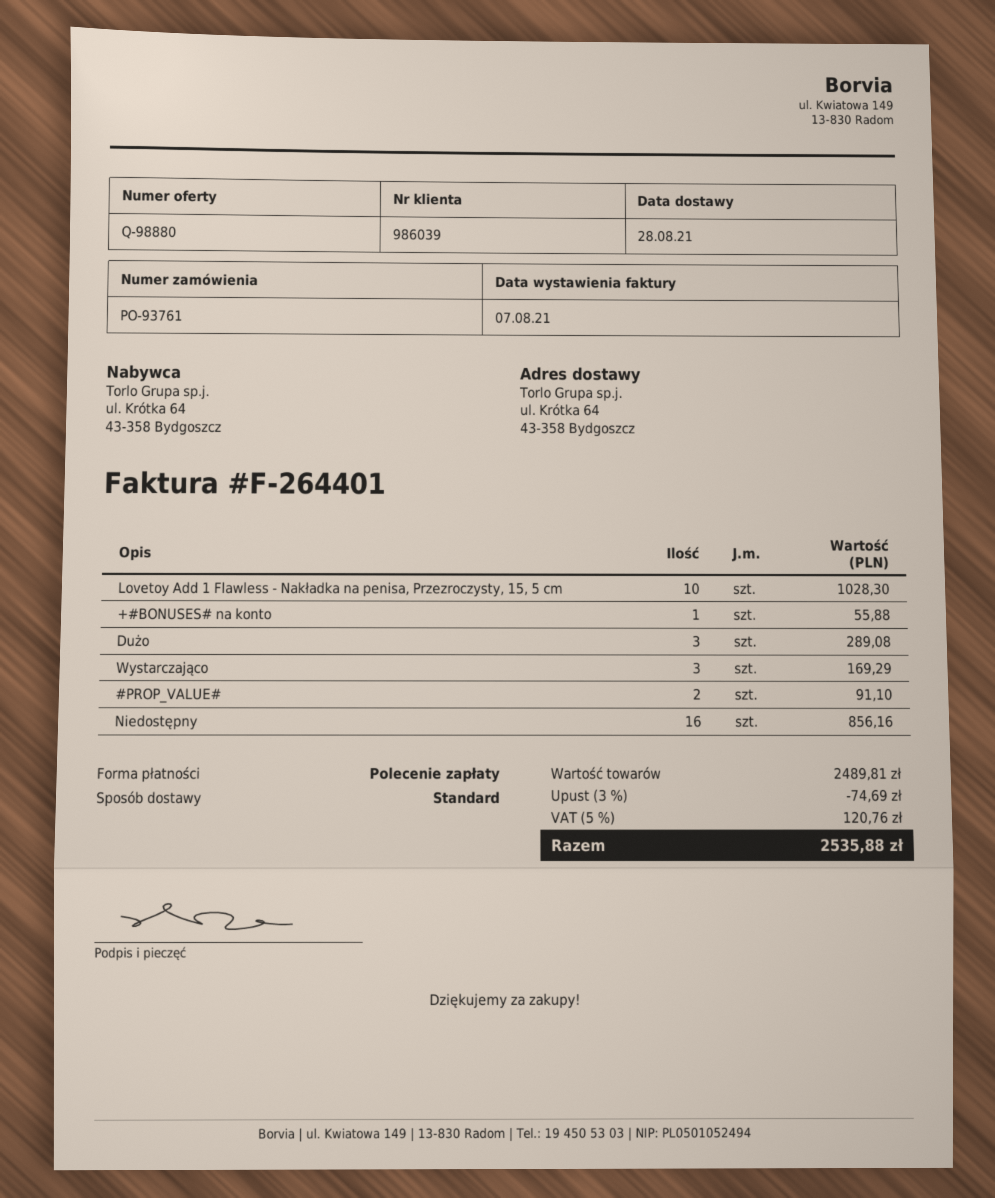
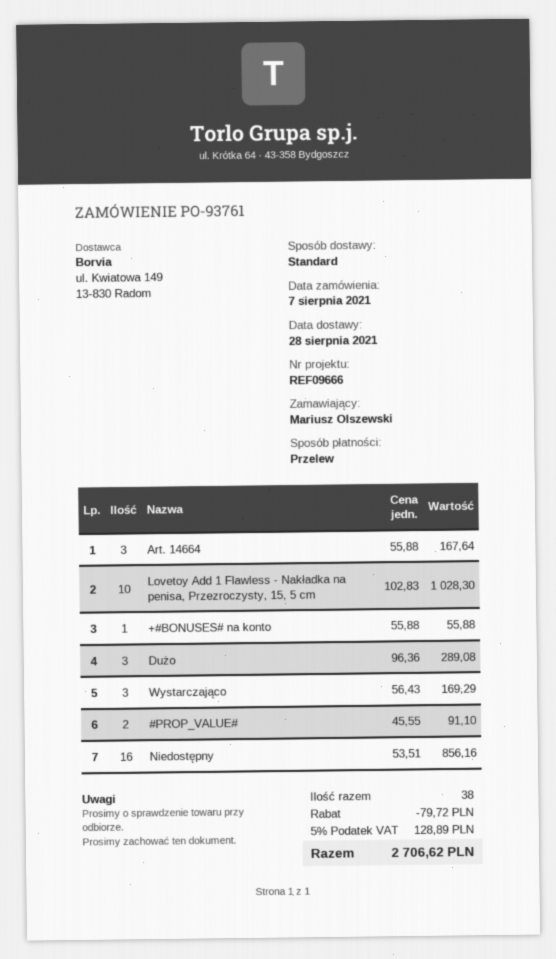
payment method: direct debit -> bank transfer
Art. 14664: none -> 3 for 167.64
discount: 74.69 -> 79.72
tax: 5% = 120.76 -> 5% = 128.89
total: 2535.88 -> 2706.62

